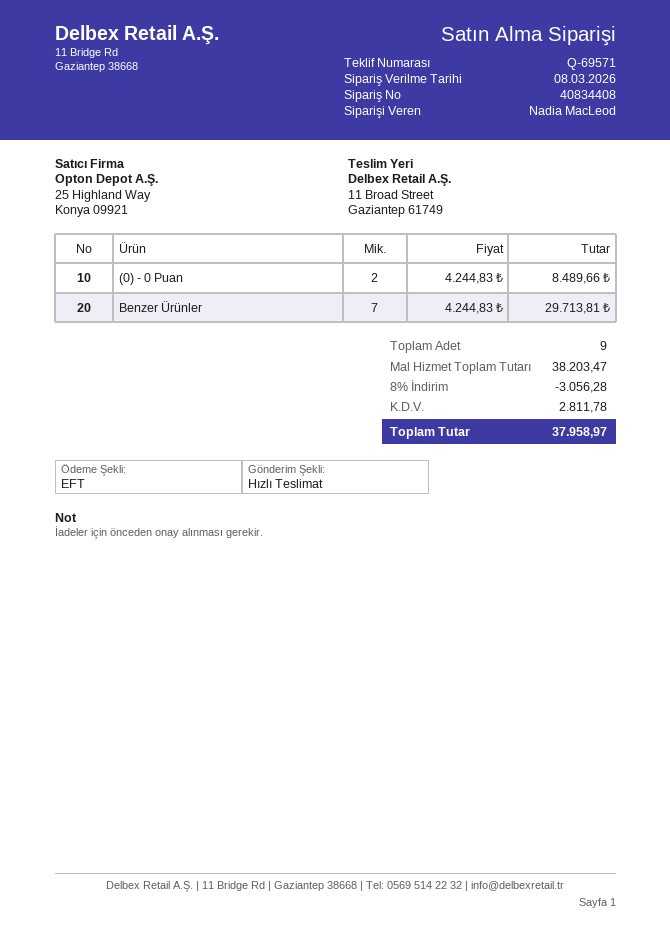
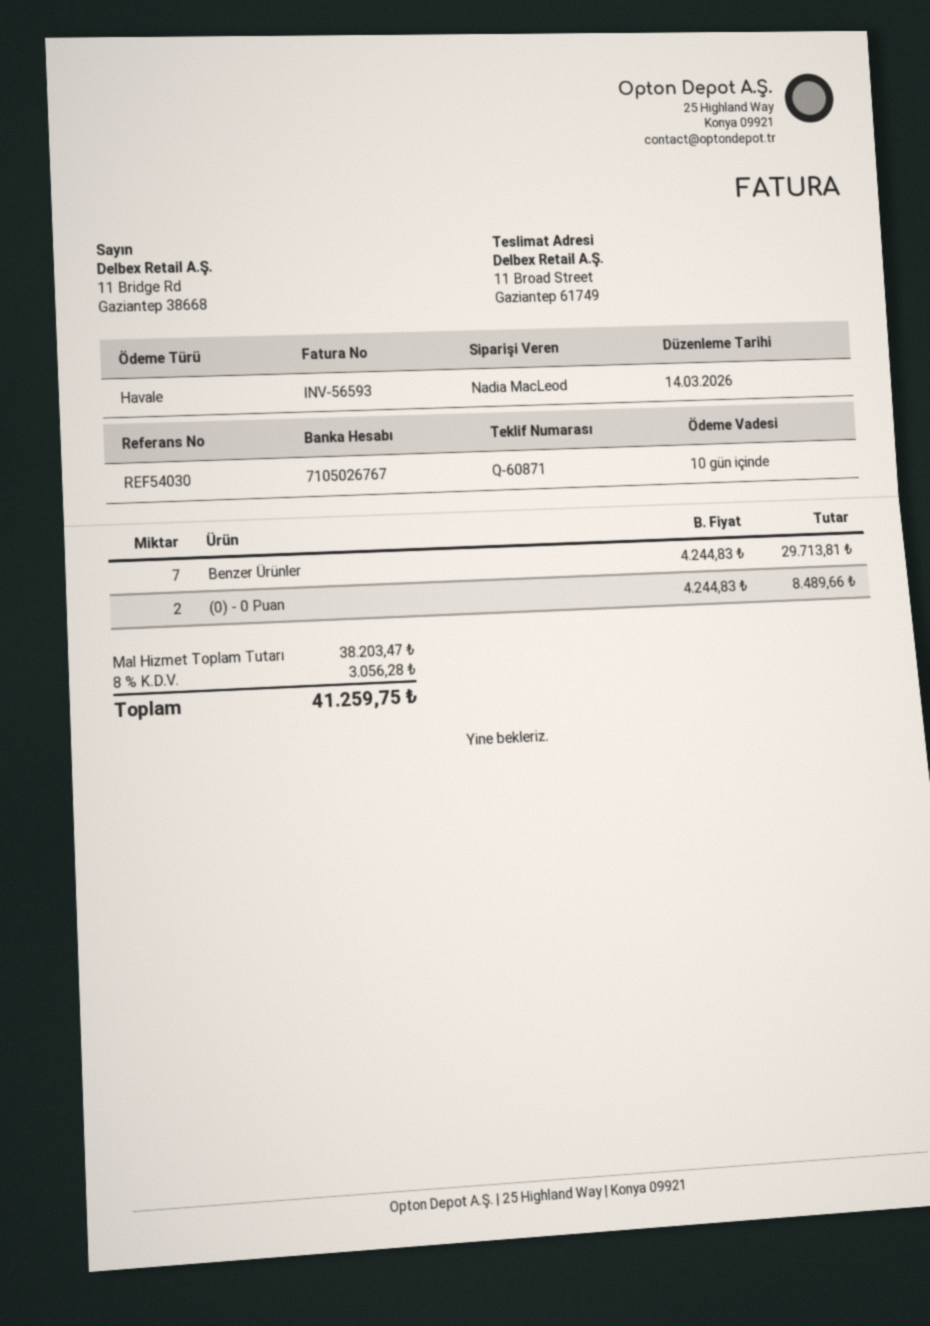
quote number: Q-69571 -> Q-60871
discount: 8% = 3056.28 -> none
tax: 2811.78 -> 3056.28
total: 37958.97 -> 41259.75

